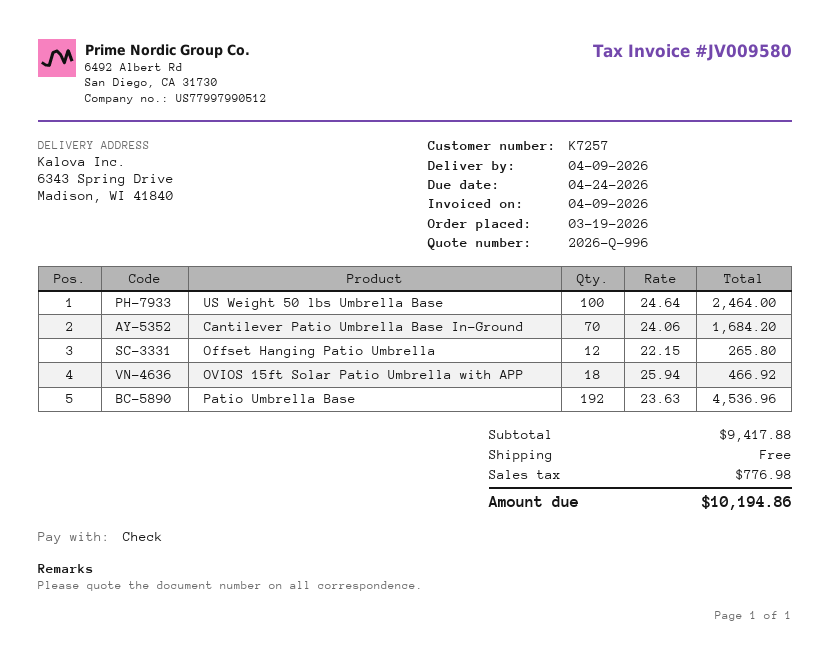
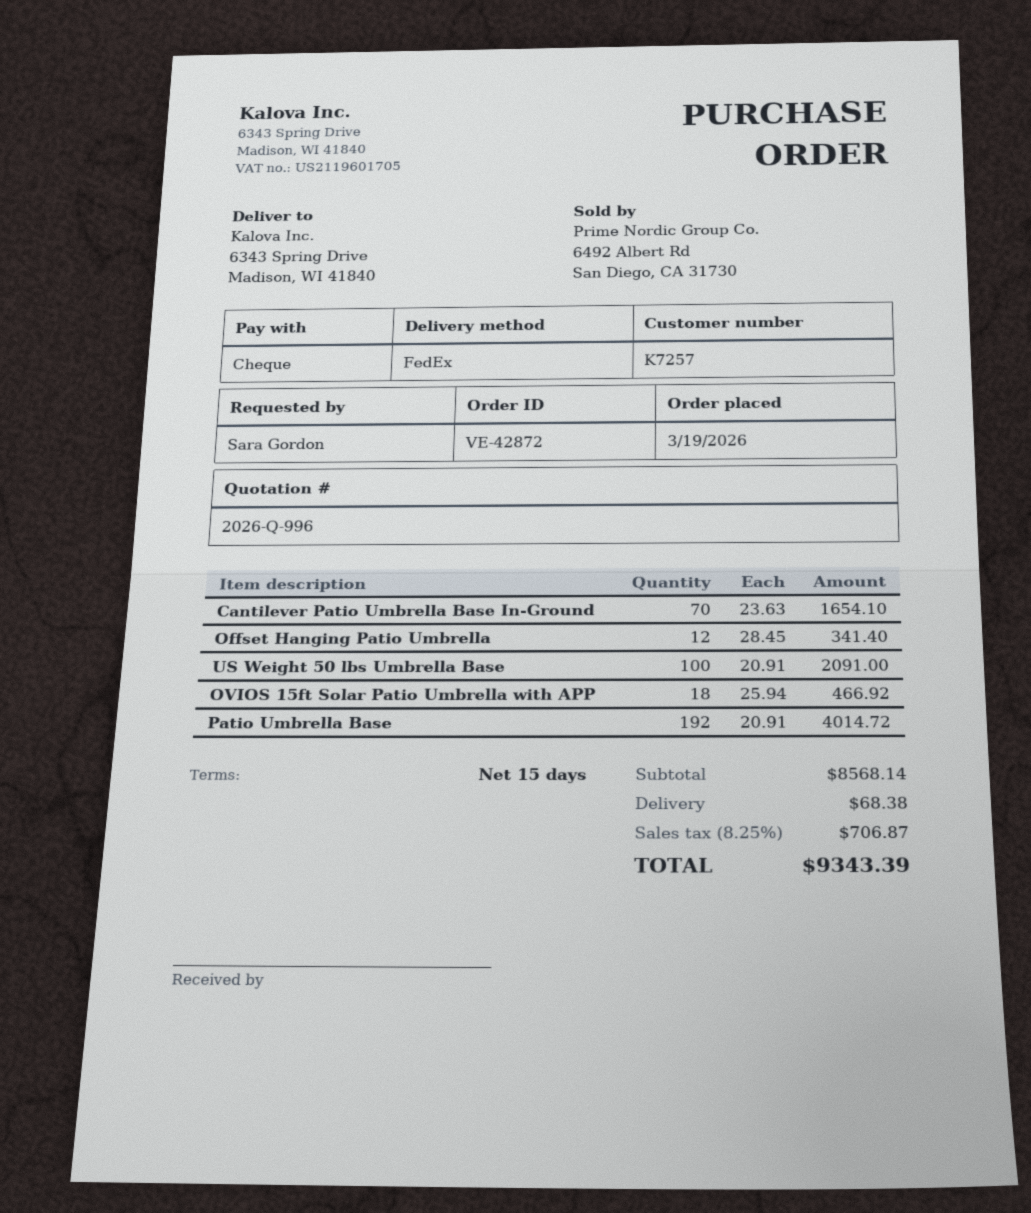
US Weight 50 lbs Umbrella Base: 100 x 24.64 = 2464.00 -> 100 x 20.91 = 2091.00
Cantilever Patio Umbrella Base In-Ground: 70 x 24.06 = 1684.20 -> 70 x 23.63 = 1654.10
Offset Hanging Patio Umbrella: 12 x 22.15 = 265.80 -> 12 x 28.45 = 341.40
Patio Umbrella Base: 192 x 23.63 = 4536.96 -> 192 x 20.91 = 4014.72
subtotal: 9417.88 -> 8568.14
shipping: 0.00 -> 68.38
tax: 776.98 -> 706.87
total: 10194.86 -> 9343.39

